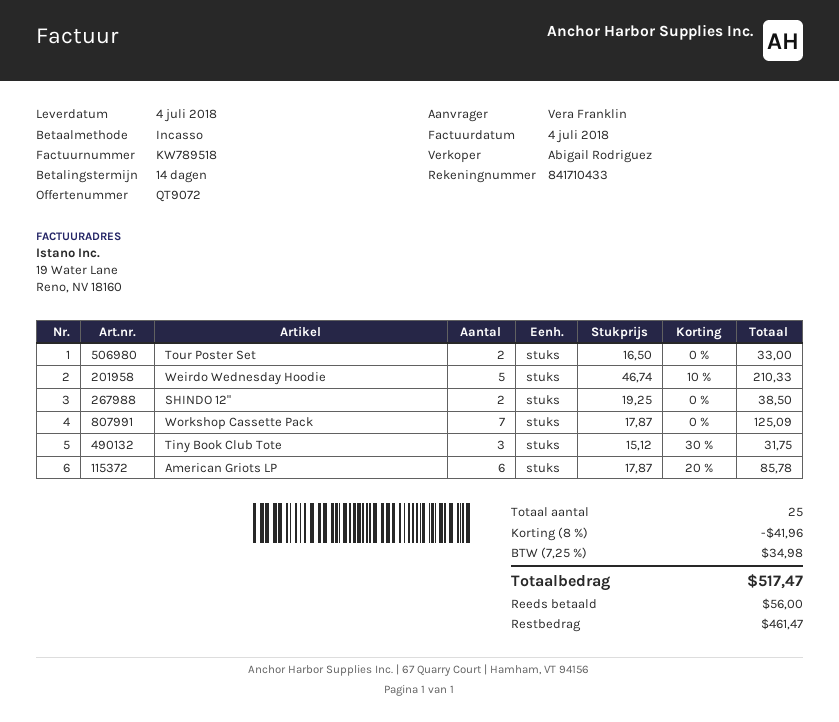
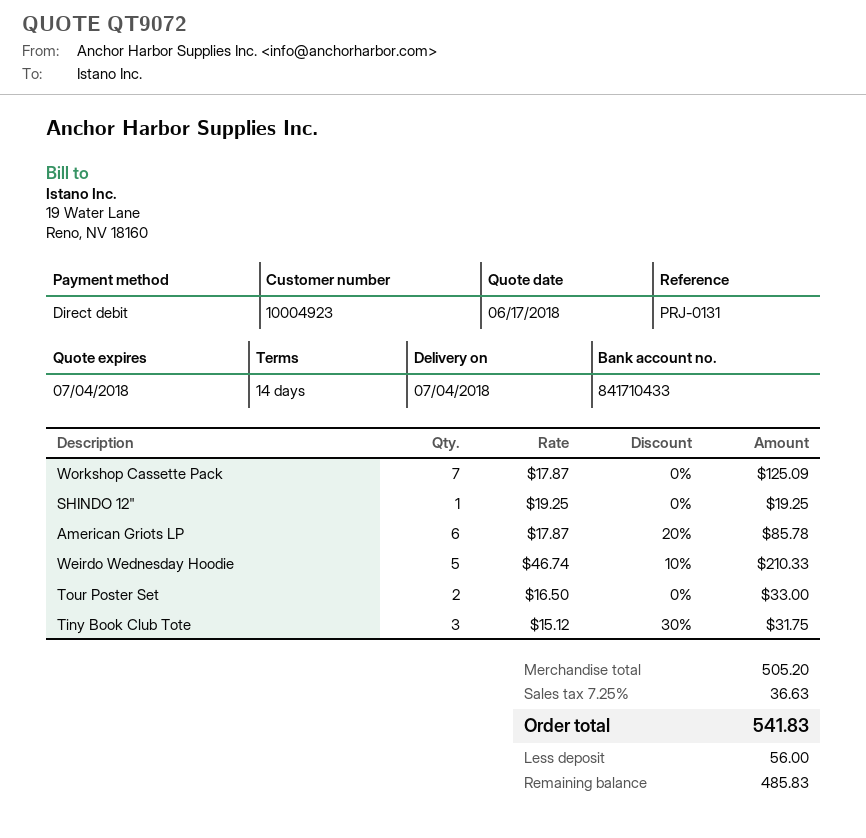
SHINDO 12": 2 x 19.25 = 38.50 -> 1 x 19.25 = 19.25
discount: 8% = 41.96 -> none
tax: 7.25% = 34.98 -> 7.25% = 36.63
total: 517.47 -> 541.83
balance: 461.47 -> 485.83

